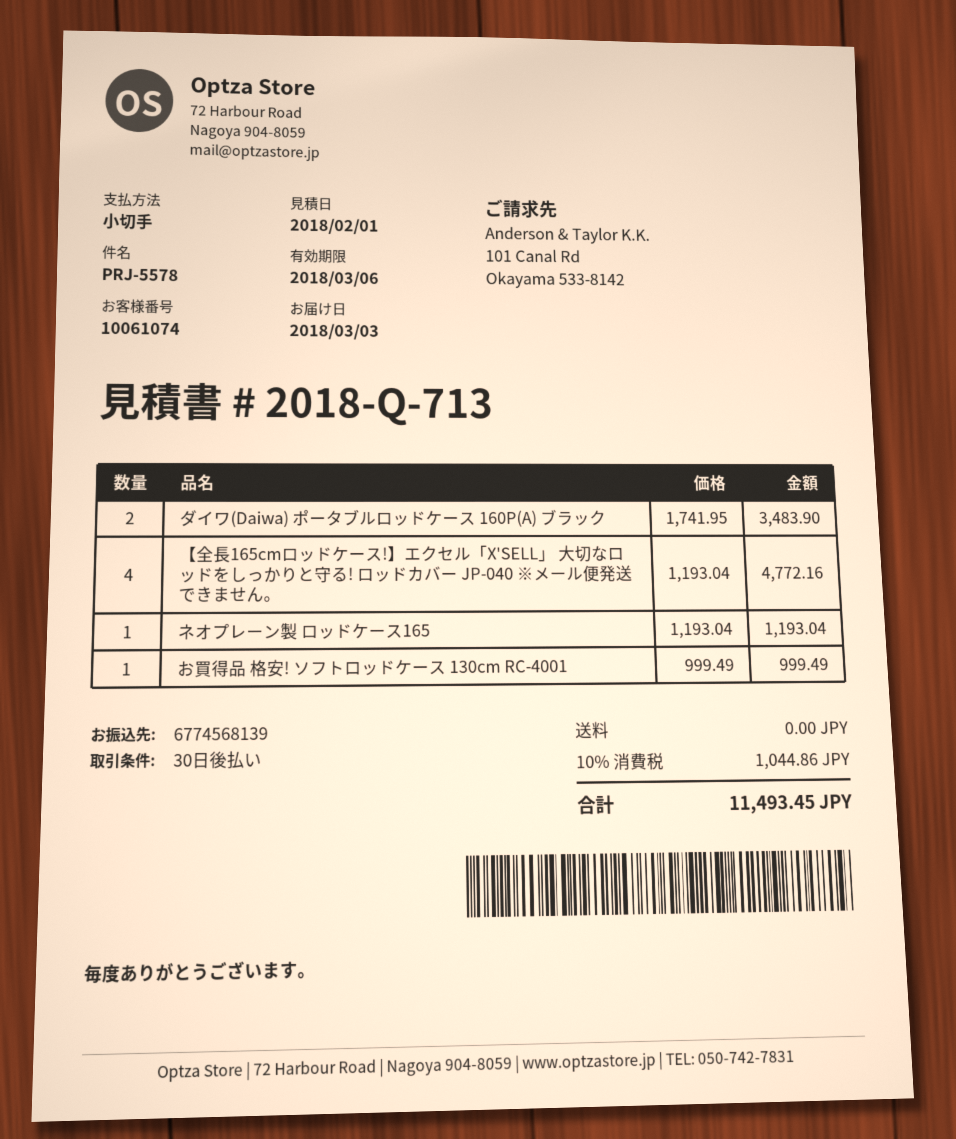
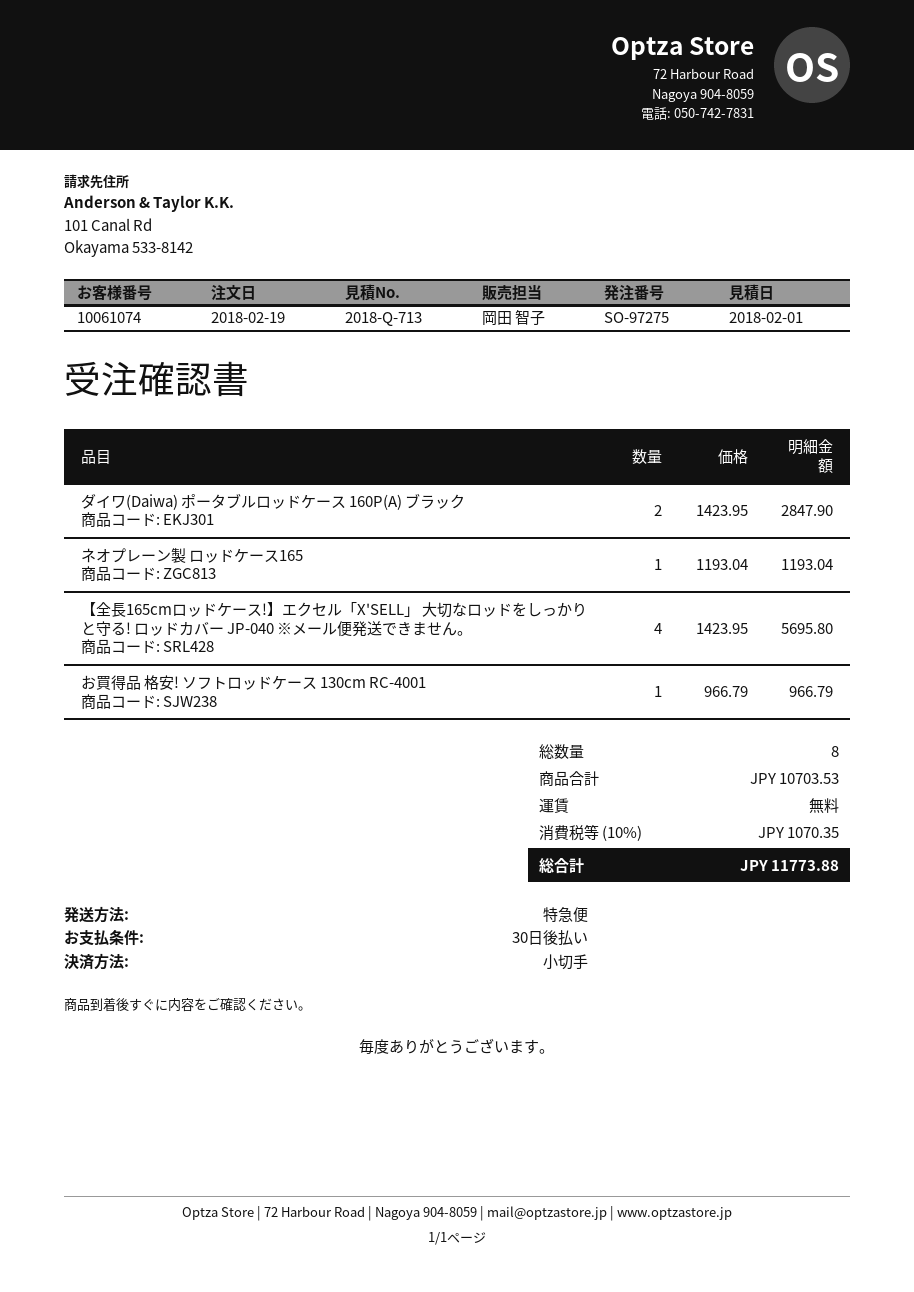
ダイワ(Daiwa) ポータブルロッドケース 160P(A) ブラック: 2 x 1741.95 = 3483.90 -> 2 x 1423.95 = 2847.90
【全長165cmロッドケース!】エクセル「X'SELL」 大切なロッドをしっかりと守る! ロッドカバー JP-040 ※メール便発送できません。: 4 x 1193.04 = 4772.16 -> 4 x 1423.95 = 5695.80
お買得品 格安! ソフトロッドケース 130cm RC-4001: 1 x 999.49 = 999.49 -> 1 x 966.79 = 966.79
tax: 10% = 1044.86 -> 10% = 1070.35
total: 11493.45 -> 11773.88

